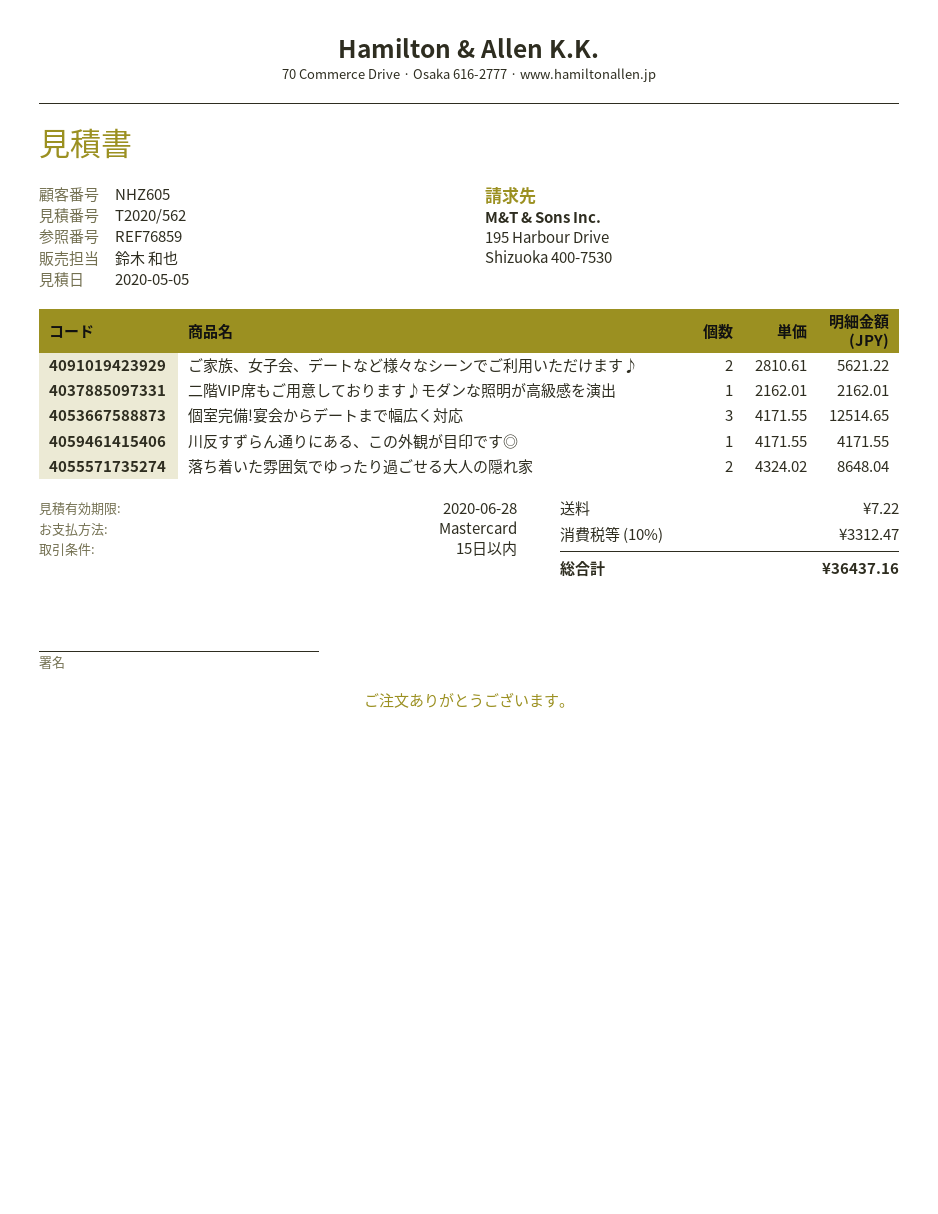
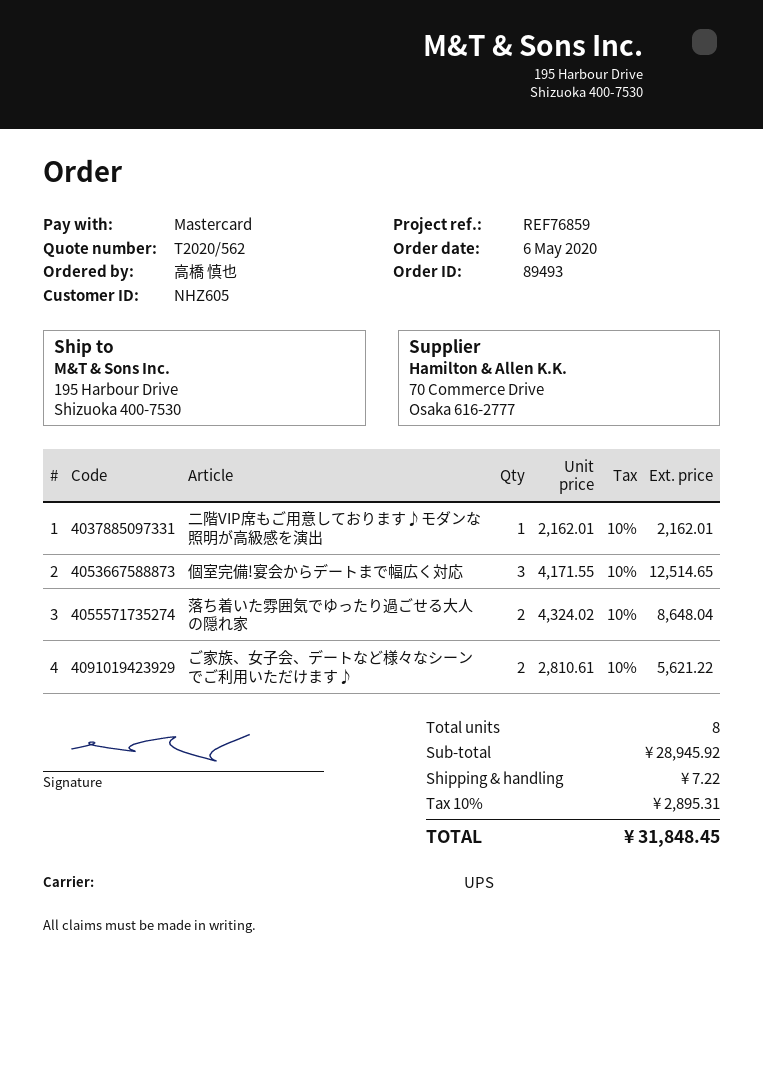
川反すずらん通りにある、この外観が目印です◎: 1 x 4171.55 = 4171.55 -> none
tax: 10% = 3312.47 -> 10% = 2895.31
total: 36437.16 -> 31848.45

